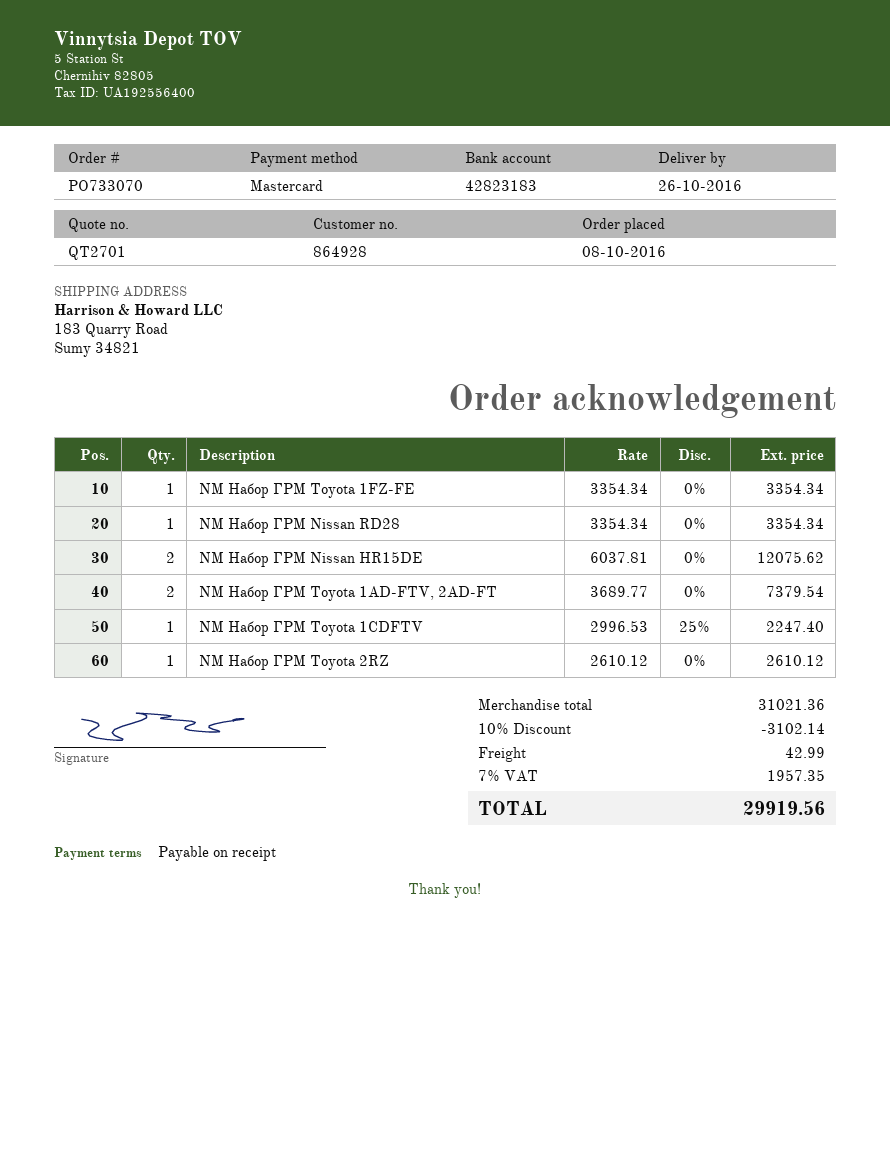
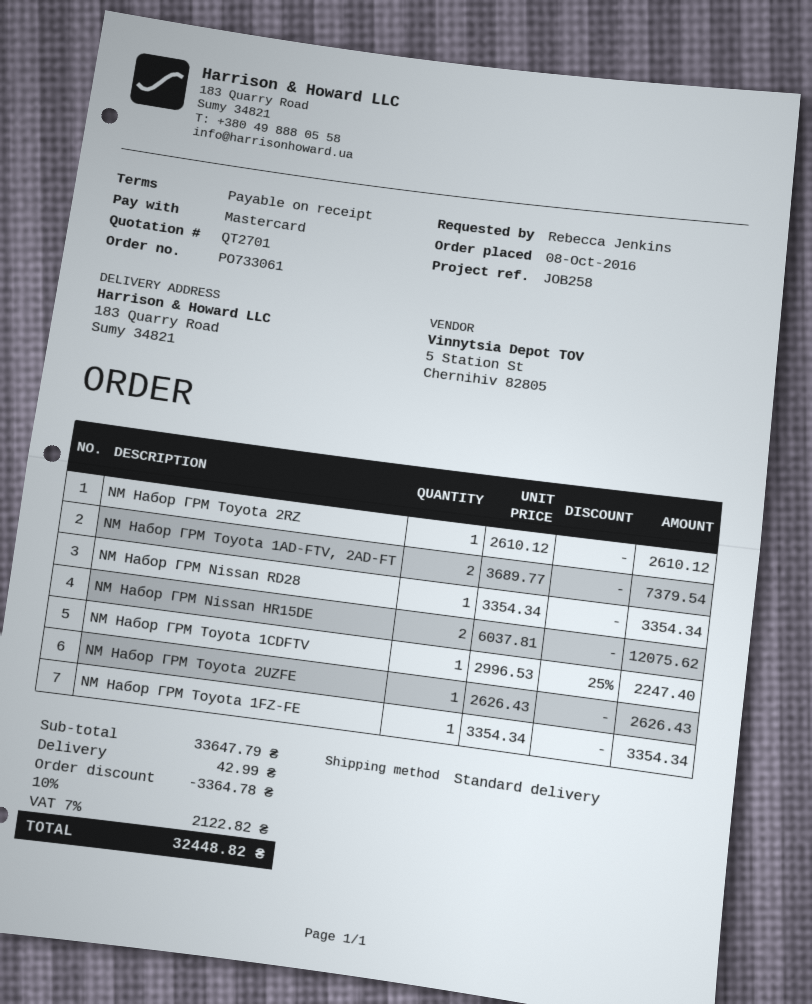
order number: PO733070 -> PO733061
NM Набор ГРМ Toyota 2UZFE: none -> 1 x 2626.43 = 2626.43
subtotal: 31021.36 -> 33647.79
discount: 10% = 3102.14 -> 10% = 3364.78
tax: 7% = 1957.35 -> 7% = 2122.82
total: 29919.56 -> 32448.82

